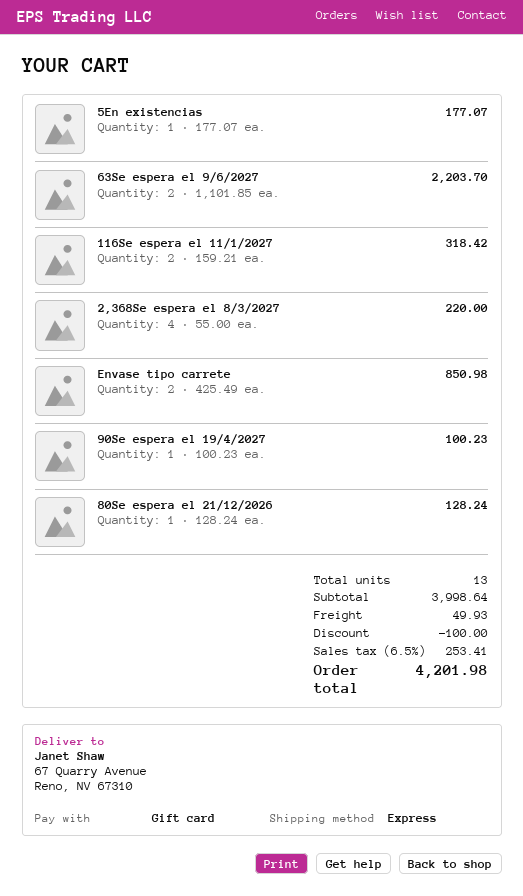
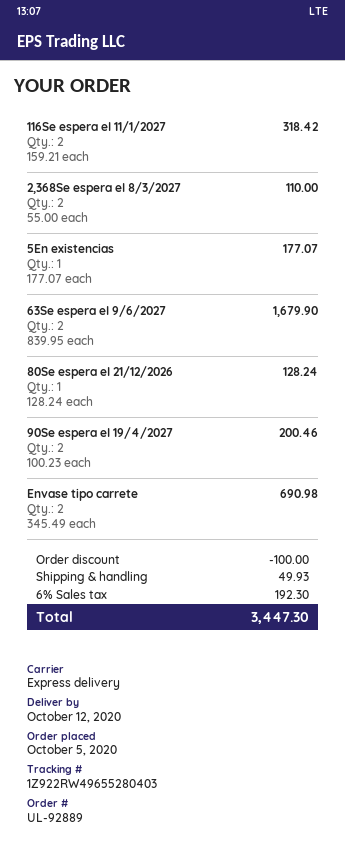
63Se espera el 9/6/2027: 2 x 1101.85 = 2203.70 -> 2 x 839.95 = 1679.90
2,368Se espera el 8/3/2027: 4 x 55.00 = 220.00 -> 2 x 55.00 = 110.00
Envase tipo carrete: 2 x 425.49 = 850.98 -> 2 x 345.49 = 690.98
90Se espera el 19/4/2027: 1 x 100.23 = 100.23 -> 2 x 100.23 = 200.46
tax: 6.5% = 253.41 -> 6% = 192.30
total: 4201.98 -> 3447.30

